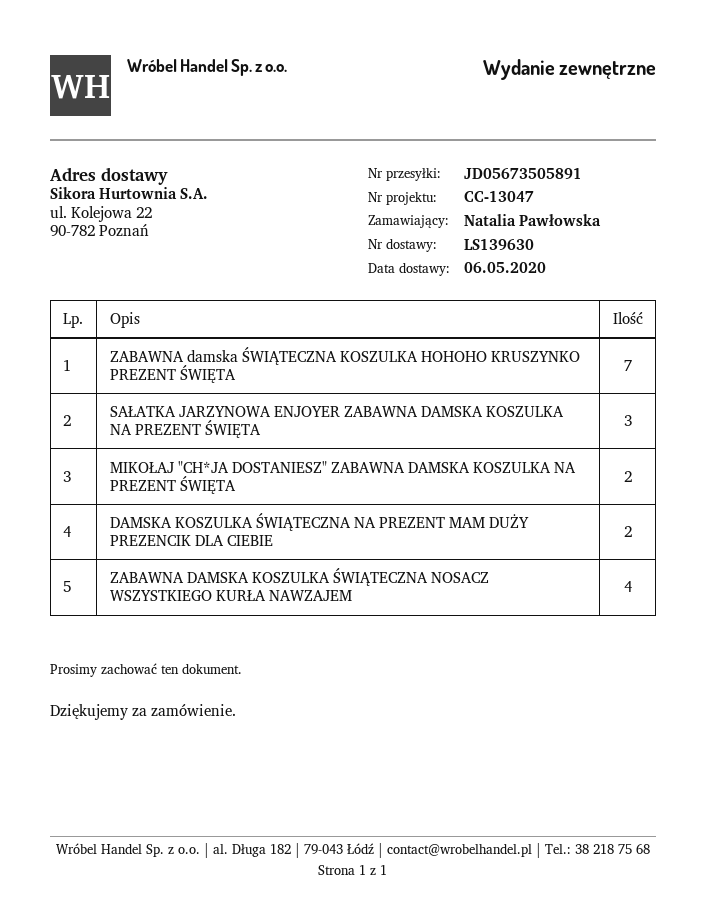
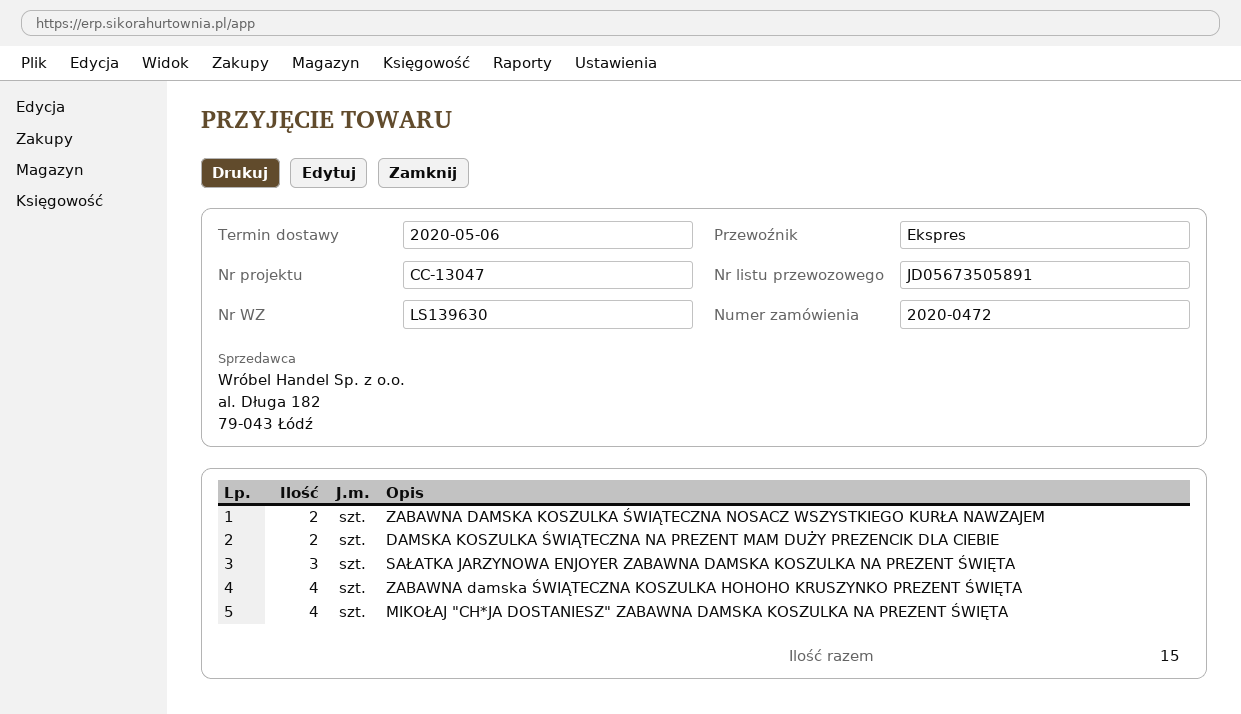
ZABAWNA damska ŚWIĄTECZNA KOSZULKA HOHOHO KRUSZYNKO PREZENT ŚWIĘTA: 7 -> 4
MIKOŁAJ "CH*JA DOSTANIESZ" ZABAWNA DAMSKA KOSZULKA NA PREZENT ŚWIĘTA: 2 -> 4
ZABAWNA DAMSKA KOSZULKA ŚWIĄTECZNA NOSACZ WSZYSTKIEGO KURŁA NAWZAJEM: 4 -> 2

